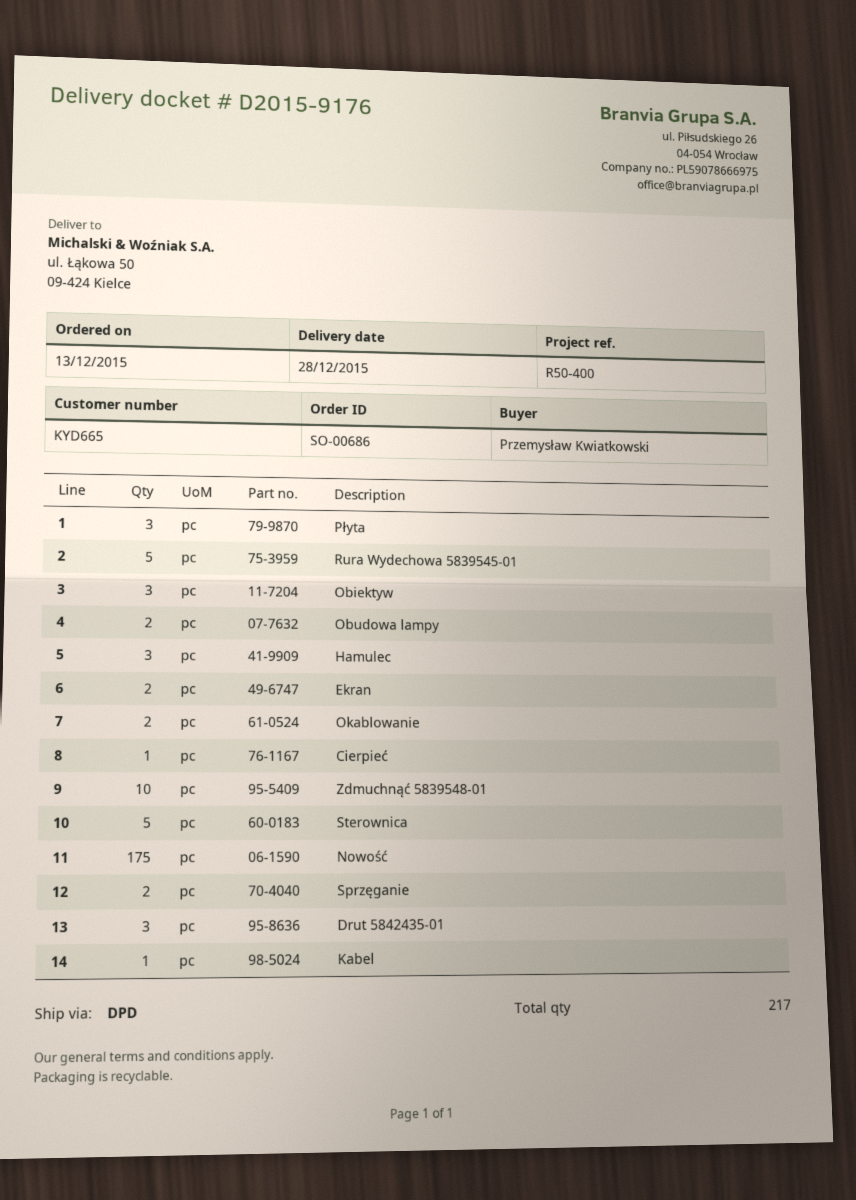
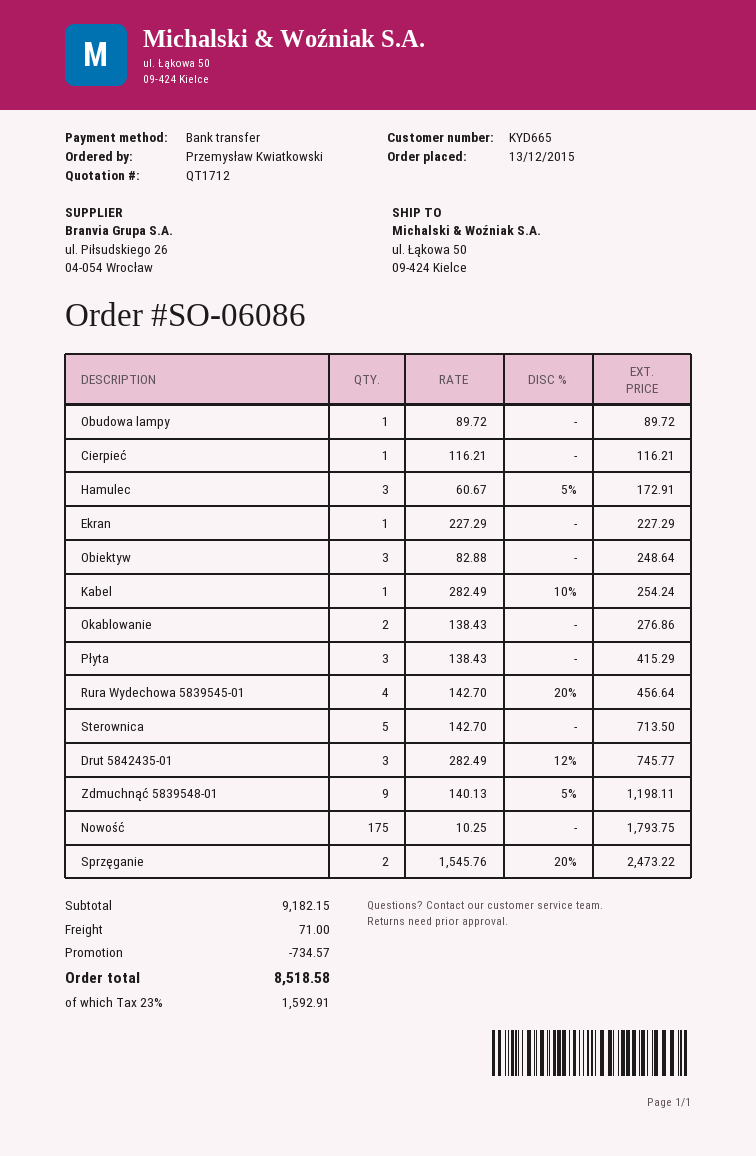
order number: SO-00686 -> SO-06086
Rura Wydechowa 5839545-01: 5 -> 4
Obudowa lampy: 2 -> 1
Ekran: 2 -> 1
Zdmuchnąć 5839548-01: 10 -> 9

